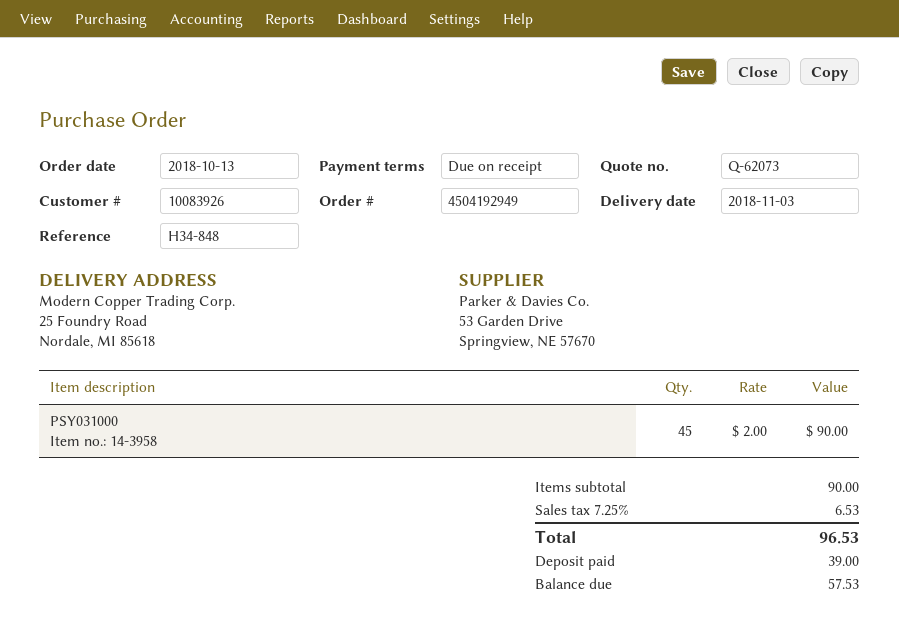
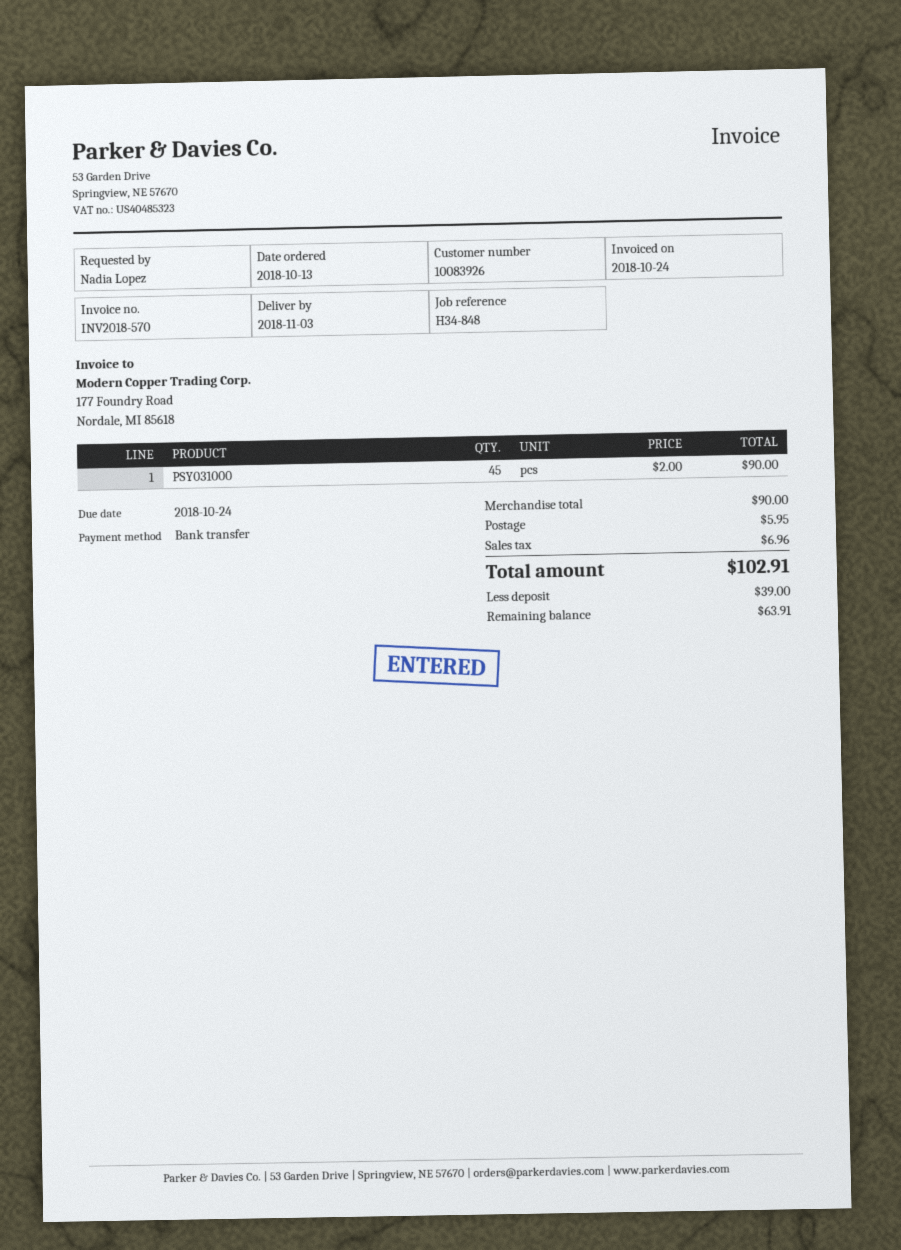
shipping: none -> 5.95
tax: 6.53 -> 6.96
total: 96.53 -> 102.91
balance: 57.53 -> 63.91

